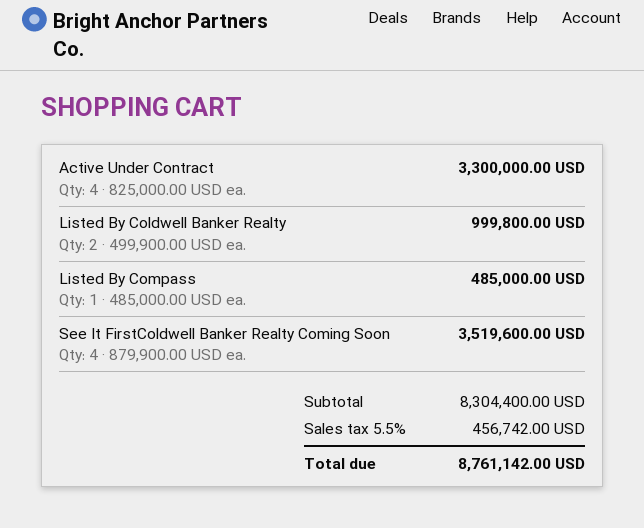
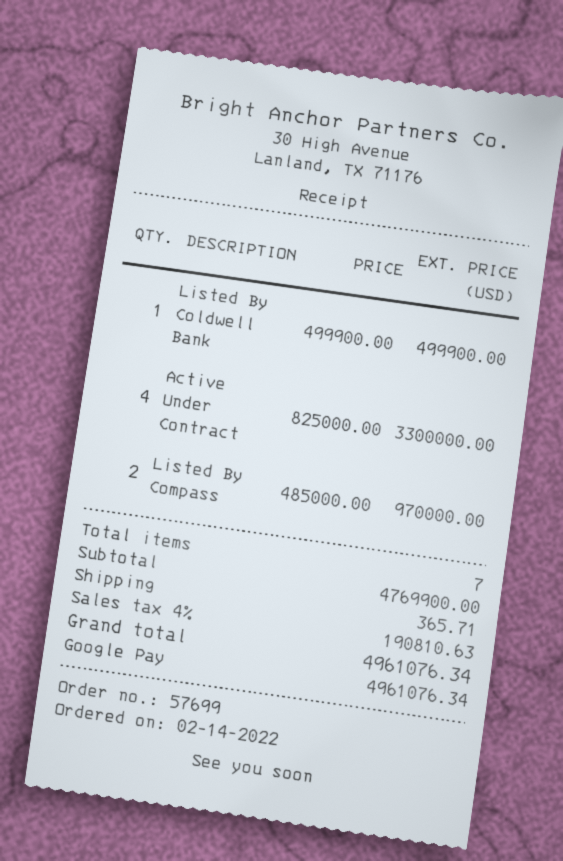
Listed By Coldwell Banker Realty: 2 x 499900.00 = 999800.00 -> 1 x 499900.00 = 499900.00
Listed By Compass: 1 x 485000.00 = 485000.00 -> 2 x 485000.00 = 970000.00
See It FirstColdwell Banker Realty Coming Soon: 4 x 879900.00 = 3519600.00 -> none
subtotal: 8304400.00 -> 4769900.00
shipping: none -> 365.71
tax: 5.5% = 456742.00 -> 4% = 190810.63
total: 8761142.00 -> 4961076.34

